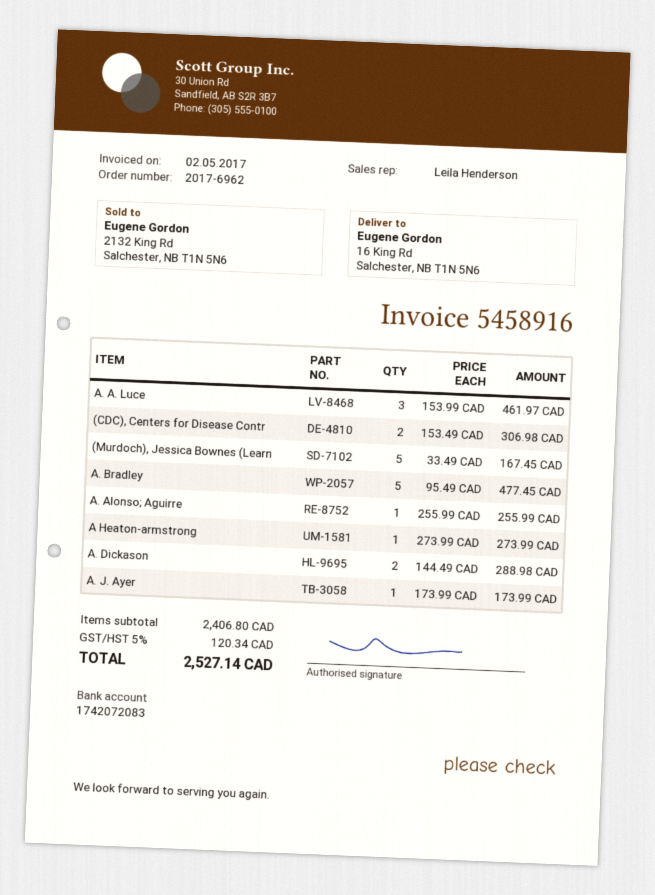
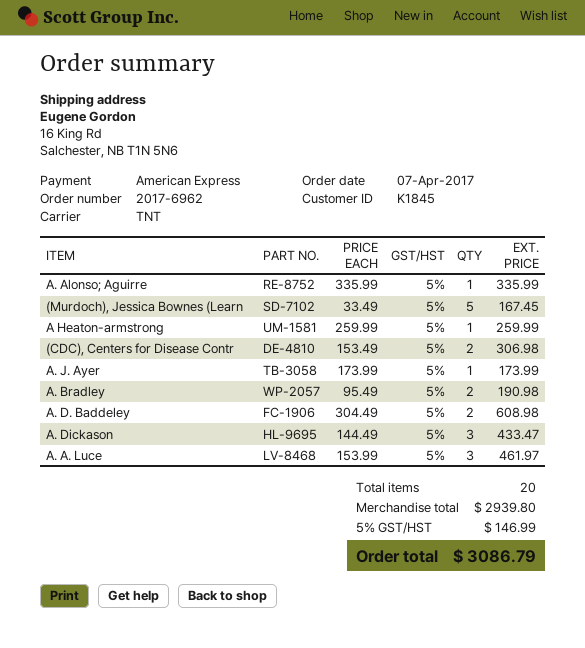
A. Bradley: 5 x 95.49 = 477.45 -> 2 x 95.49 = 190.98
A. Alonso; Aguirre: 1 x 255.99 = 255.99 -> 1 x 335.99 = 335.99
A Heaton-armstrong: 1 x 273.99 = 273.99 -> 1 x 259.99 = 259.99
A. Dickason: 2 x 144.49 = 288.98 -> 3 x 144.49 = 433.47
A. D. Baddeley: none -> 2 x 304.49 = 608.98
subtotal: 2406.80 -> 2939.80
tax: 5% = 120.34 -> 5% = 146.99
total: 2527.14 -> 3086.79

